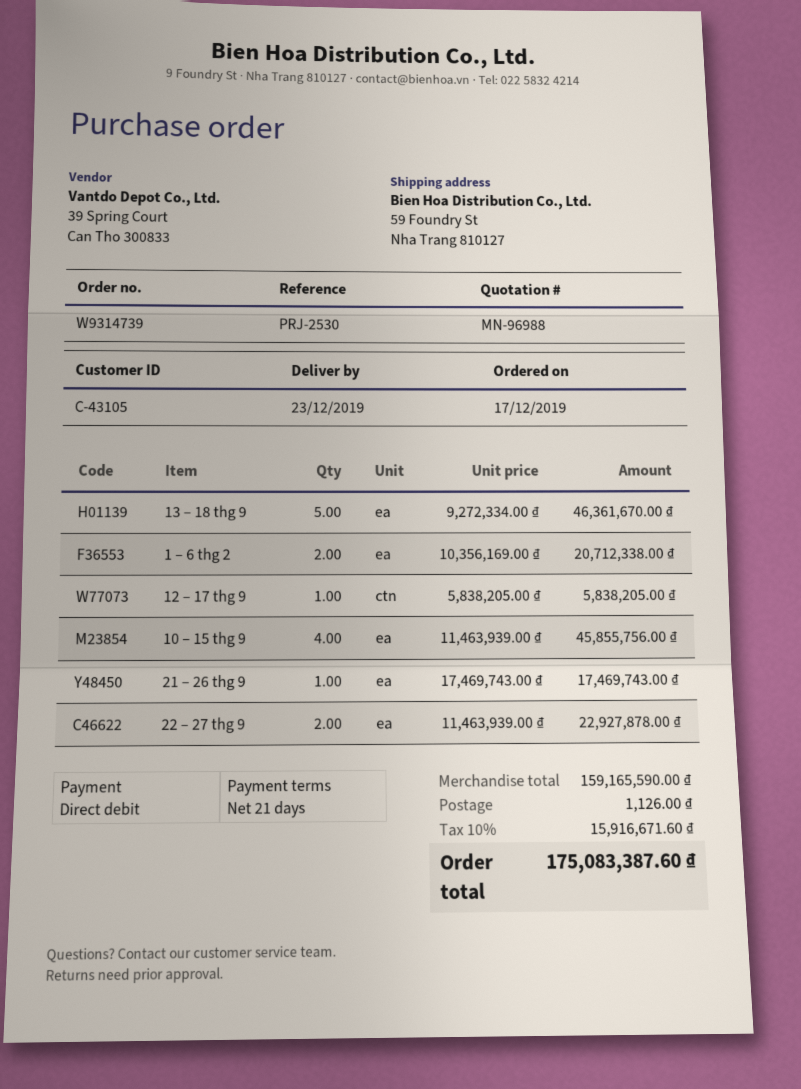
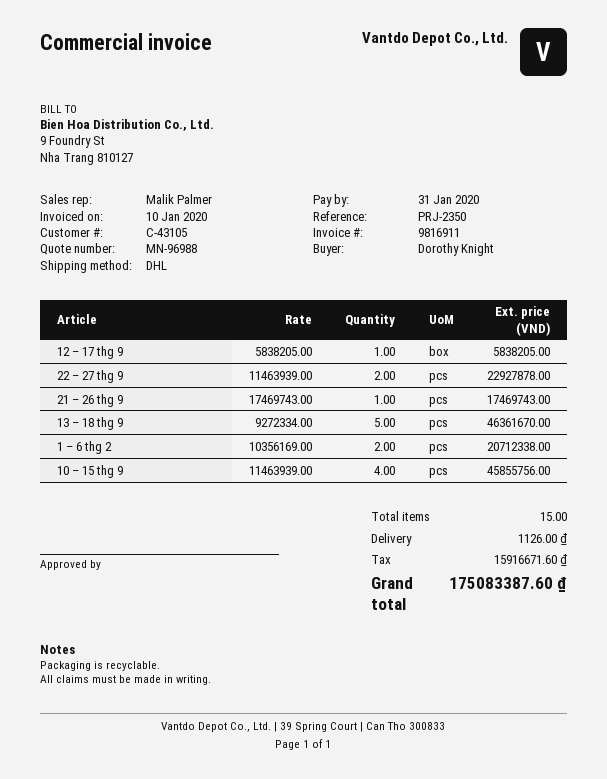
reference: PRJ-2530 -> PRJ-2350

